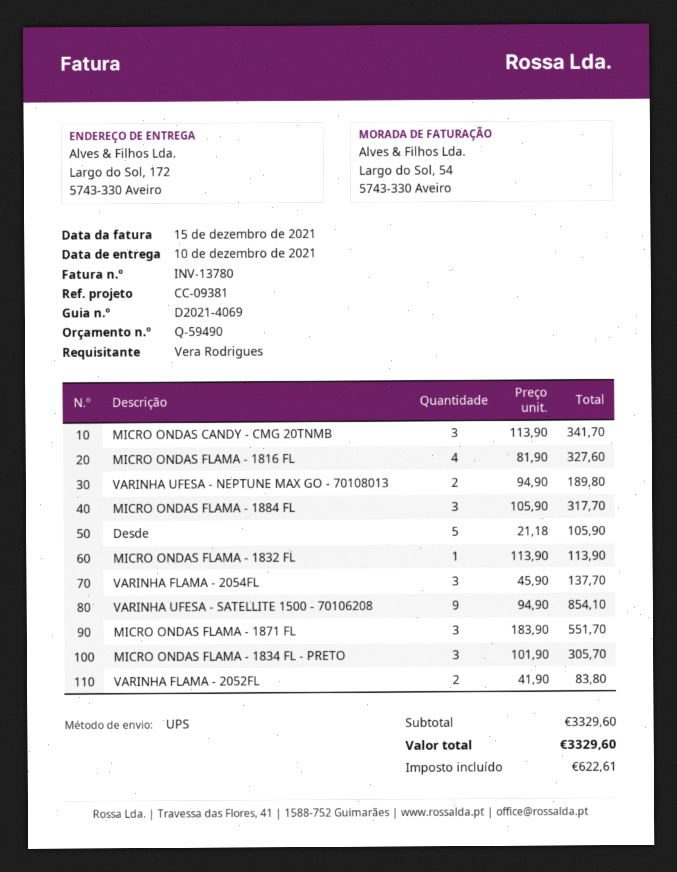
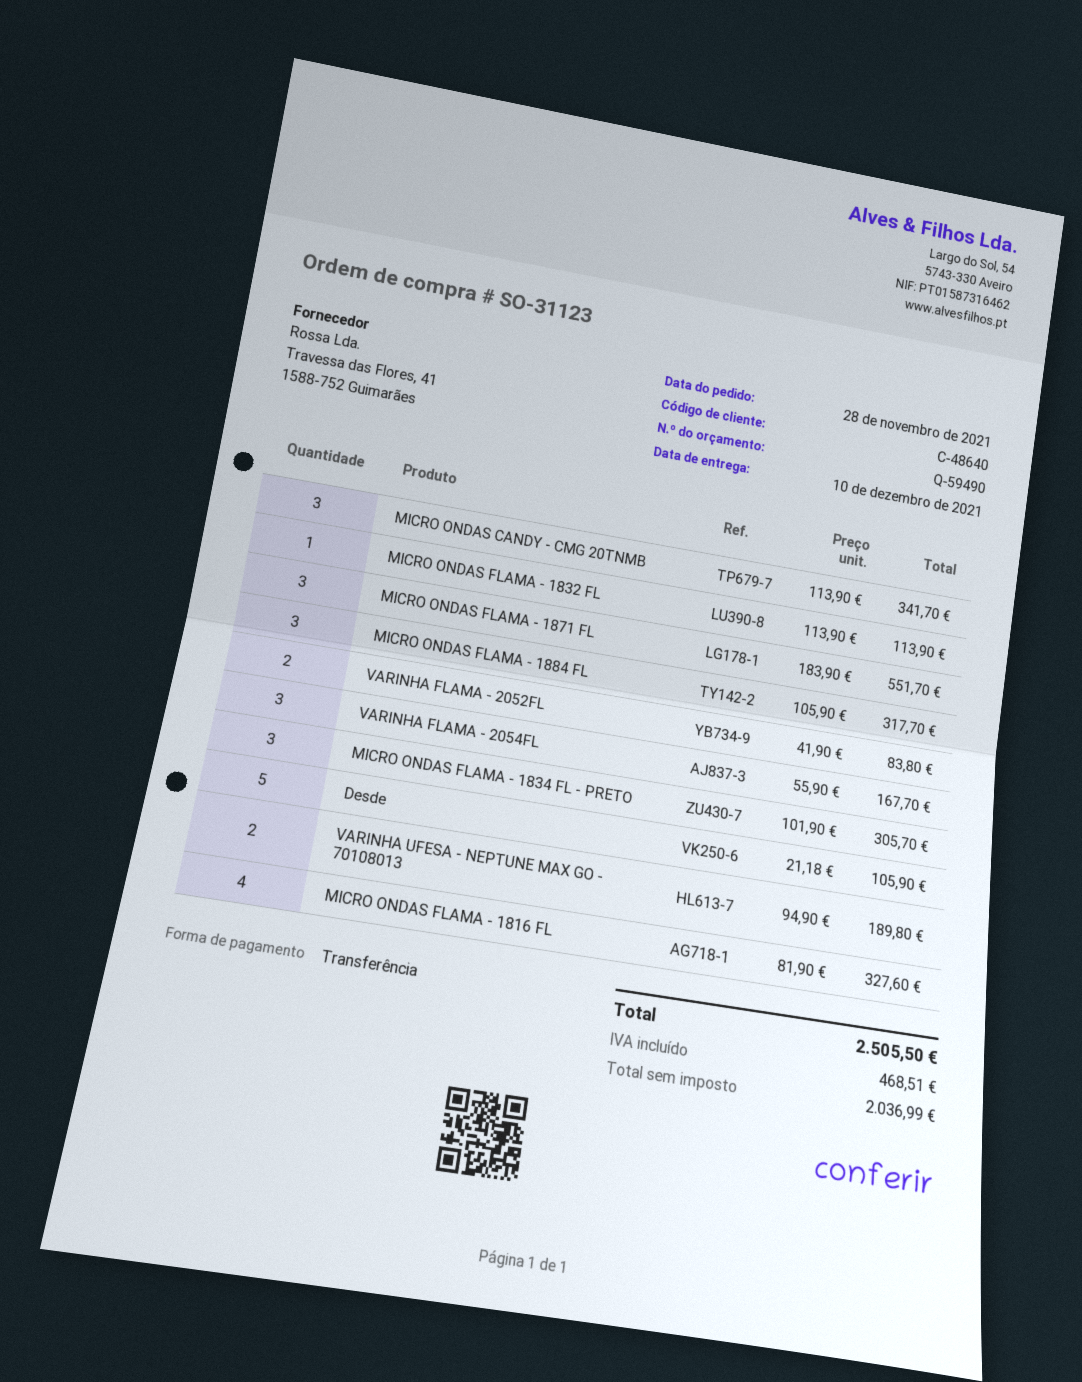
VARINHA FLAMA - 2054FL: 3 x 45.90 = 137.70 -> 3 x 55.90 = 167.70
VARINHA UFESA - SATELLITE 1500 - 70106208: 9 x 94.90 = 854.10 -> none
tax: 622.61 -> 468.51
total: 3329.60 -> 2505.50

